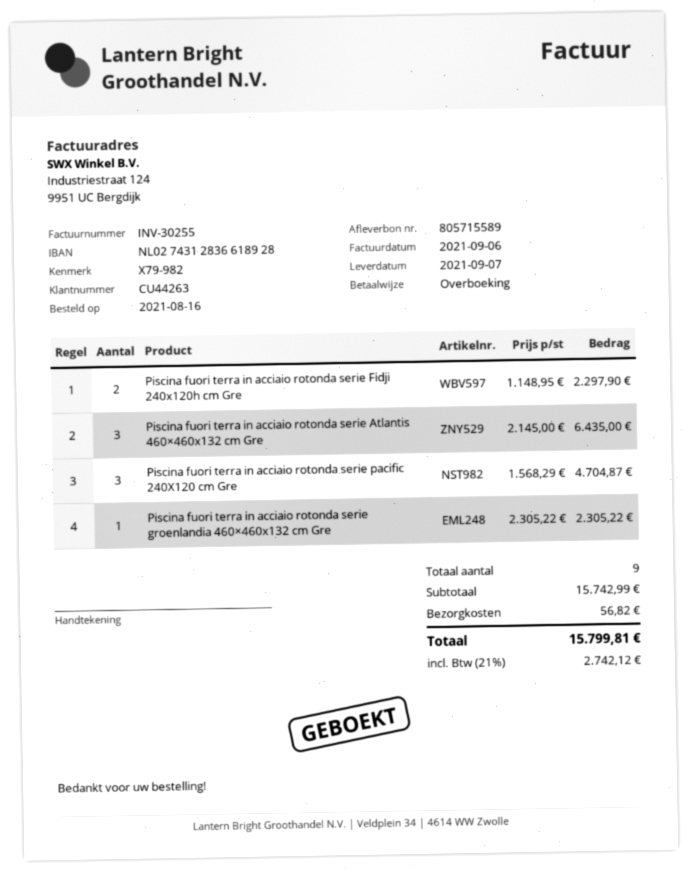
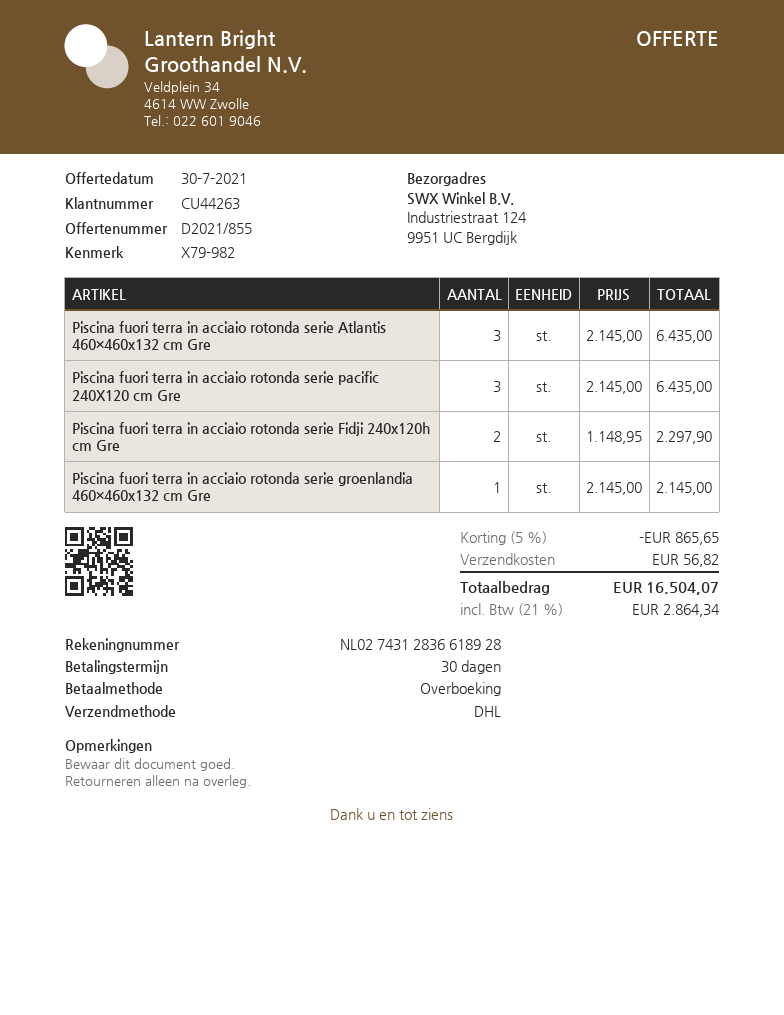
Piscina fuori terra in acciaio rotonda serie pacific 240X120 cm Gre: 3 x 1568.29 = 4704.87 -> 3 x 2145.00 = 6435.00
Piscina fuori terra in acciaio rotonda serie groenlandia 460×460x132 cm Gre: 1 x 2305.22 = 2305.22 -> 1 x 2145.00 = 2145.00
discount: none -> 5% = 865.65
tax: 21% = 2742.12 -> 21% = 2864.34
total: 15799.81 -> 16504.07

